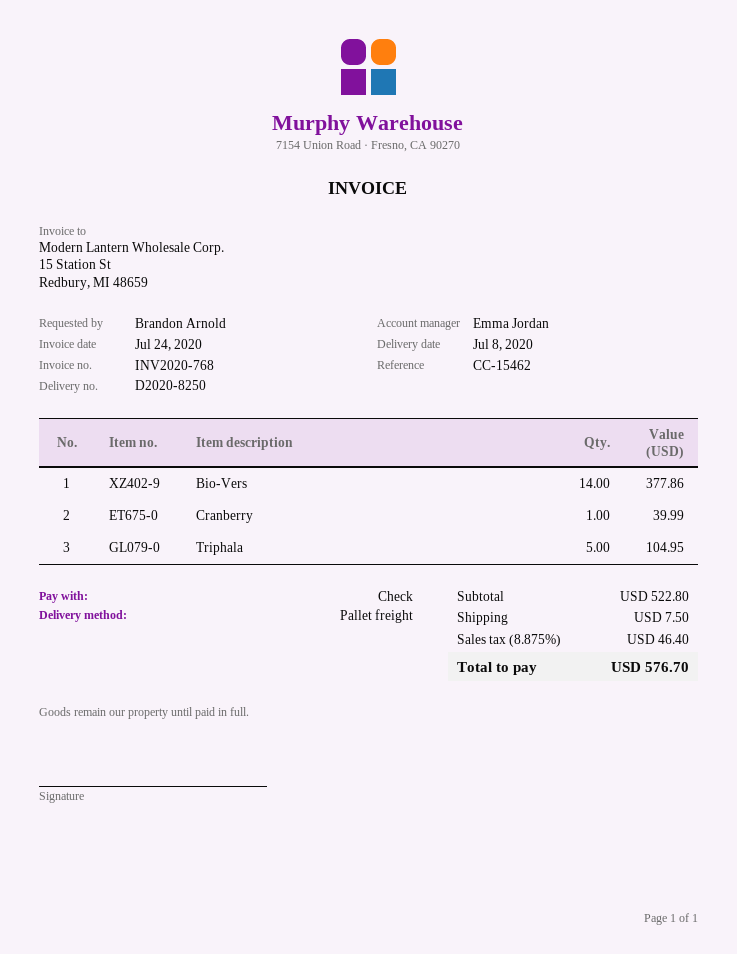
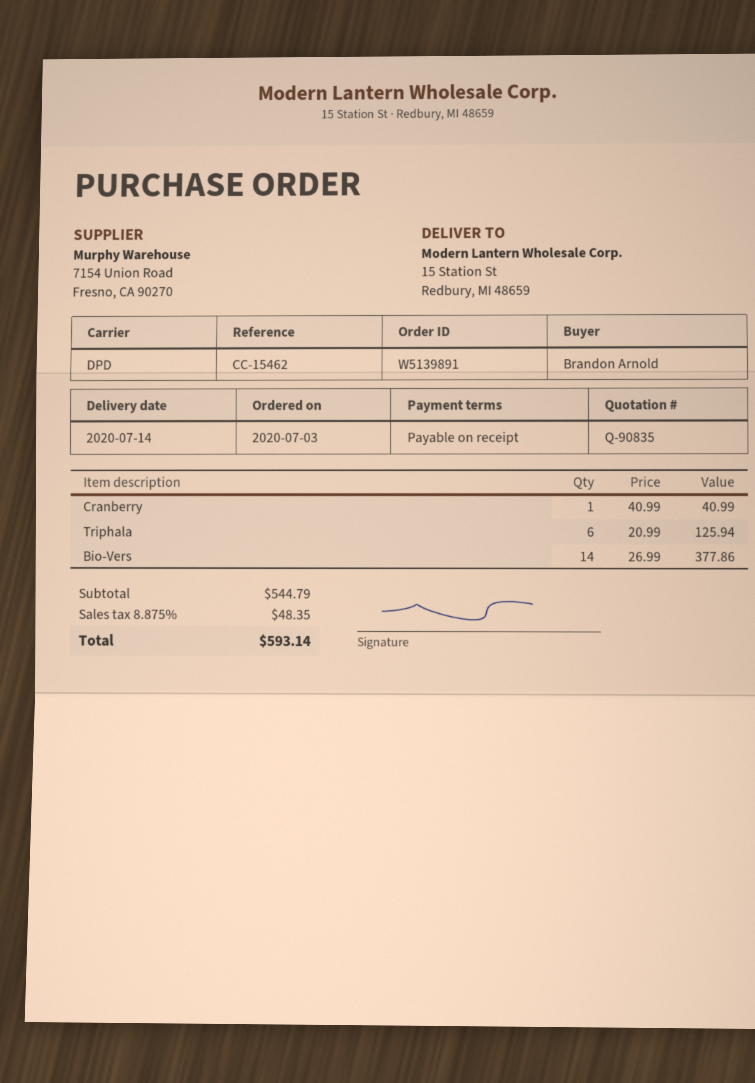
delivery date: 2020-07-08 -> 2020-07-14
shipping method: pallet freight -> DPD
Cranberry: 1 for 39.99 -> 1 for 40.99
Triphala: 5 for 104.95 -> 6 for 125.94
subtotal: 522.80 -> 544.79
shipping: 7.50 -> none
tax: 8.875% = 46.40 -> 8.875% = 48.35
total: 576.70 -> 593.14

